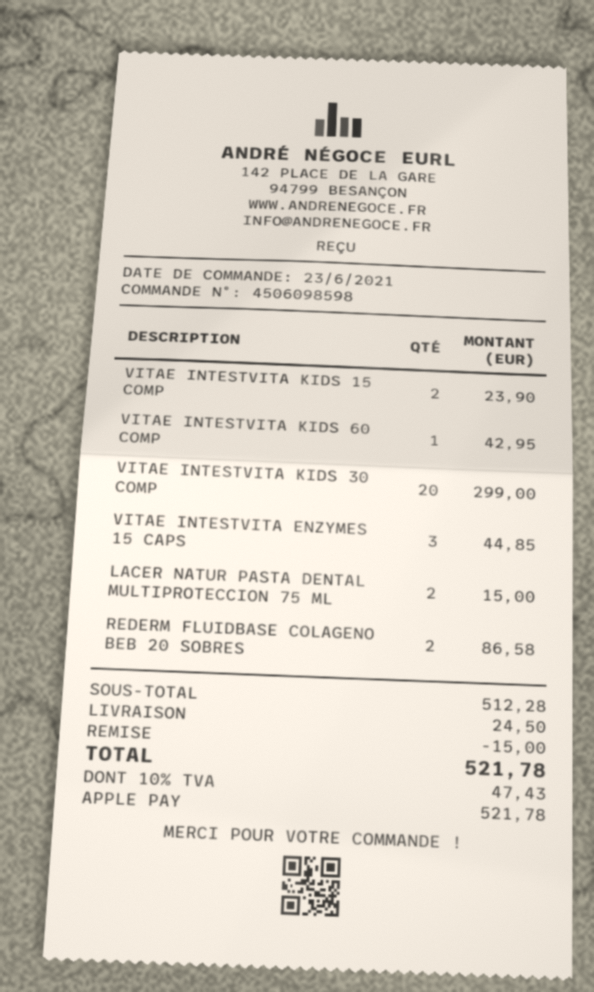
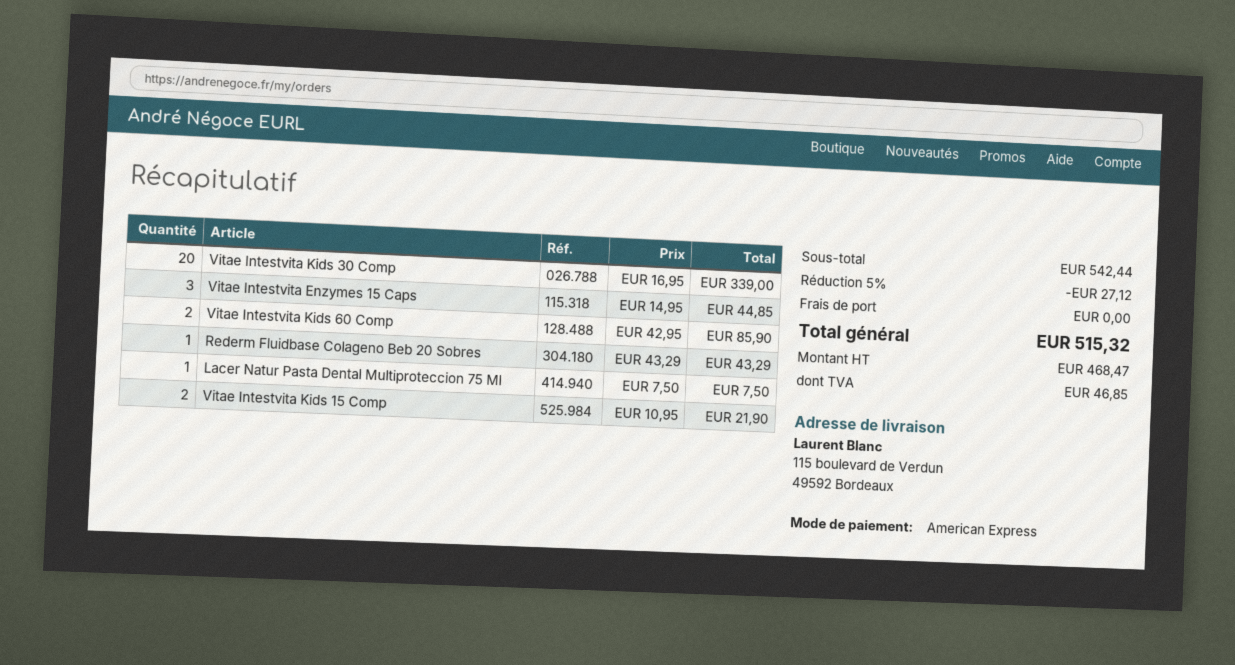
payment method: Apple Pay -> American Express
VITAE INTESTVITA KIDS 15 COMP: 2 for 23.90 -> 2 for 21.90
VITAE INTESTVITA KIDS 60 COMP: 1 for 42.95 -> 2 for 85.90
VITAE INTESTVITA KIDS 30 COMP: 20 for 299.00 -> 20 for 339.00
LACER NATUR PASTA DENTAL MULTIPROTECCION 75 ML: 2 for 15.00 -> 1 for 7.50
REDERM FLUIDBASE COLAGENO BEB 20 SOBRES: 2 for 86.58 -> 1 for 43.29
subtotal: 512.28 -> 542.44
discount: 15.00 -> 27.12
shipping: 24.50 -> 0.00
tax: 47.43 -> 46.85
total: 521.78 -> 515.32

